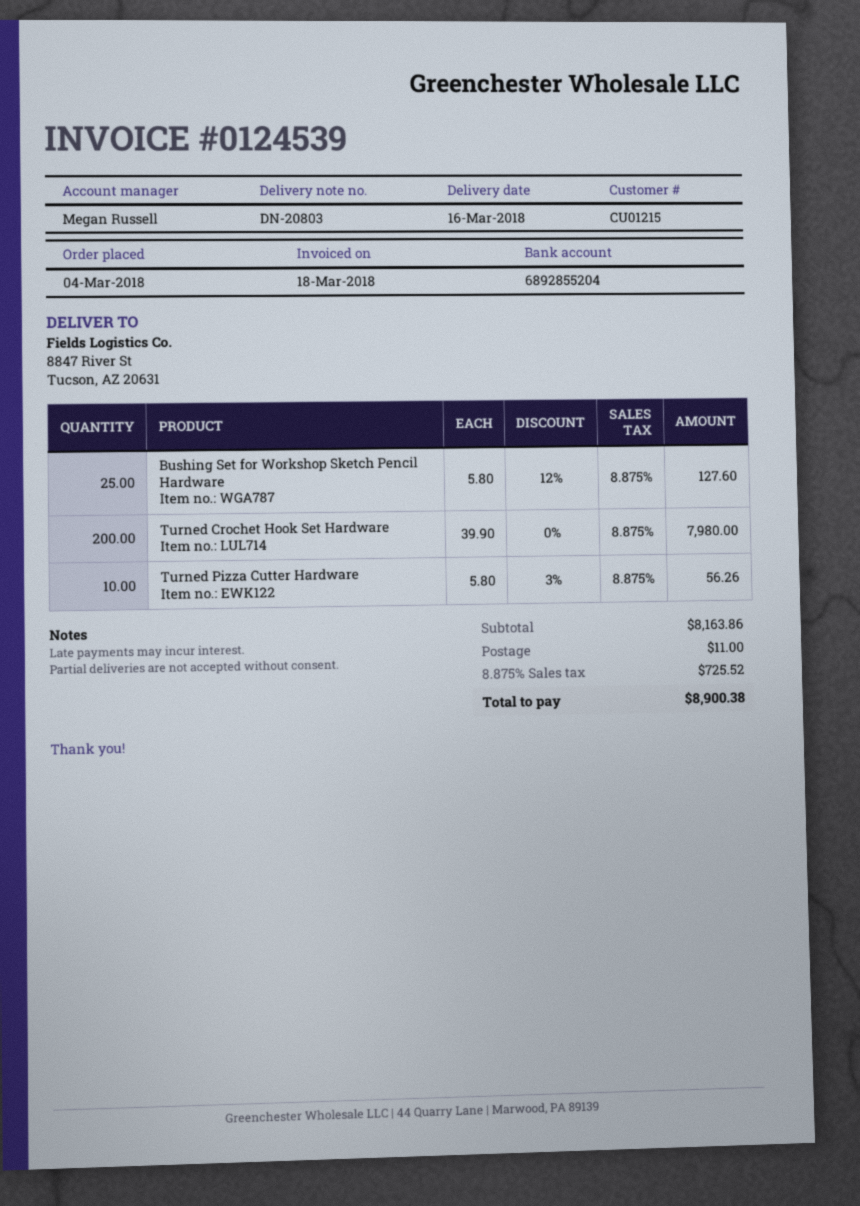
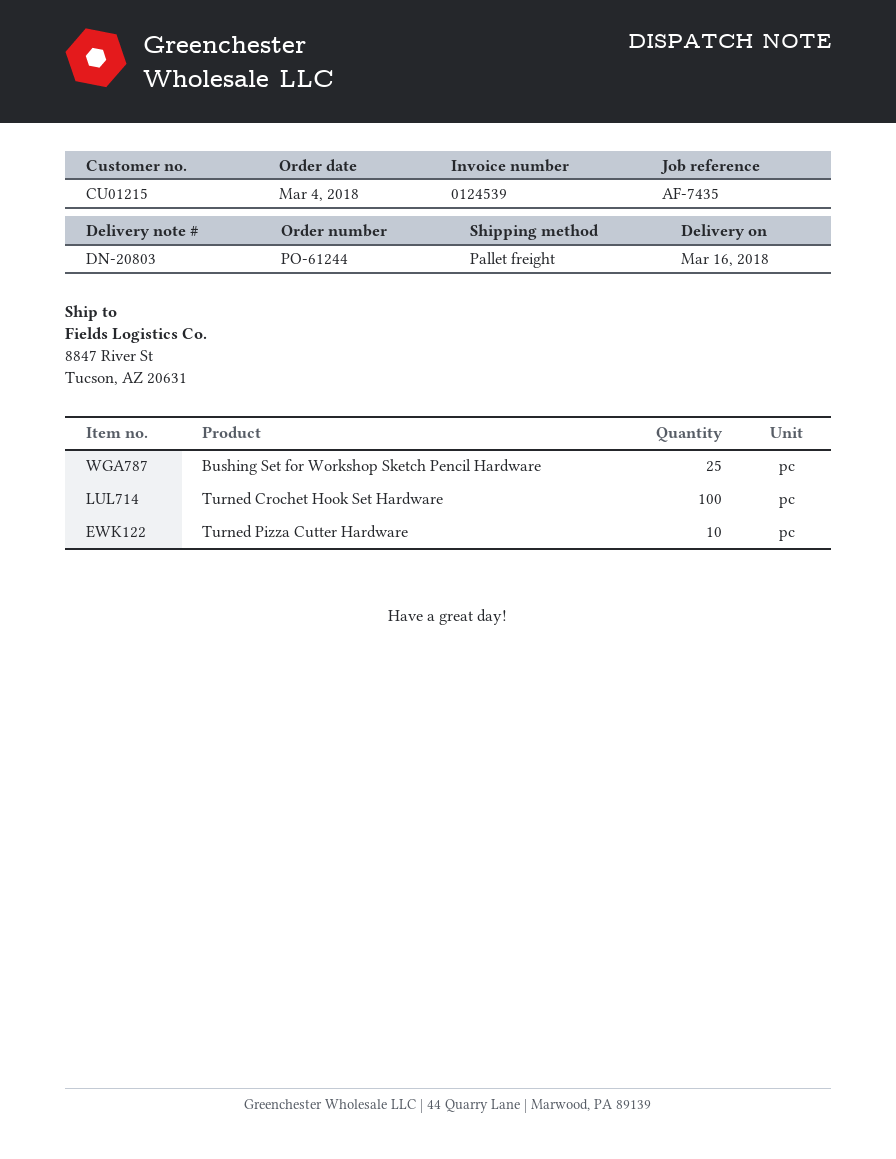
Turned Crochet Hook Set Hardware: 200 -> 100

